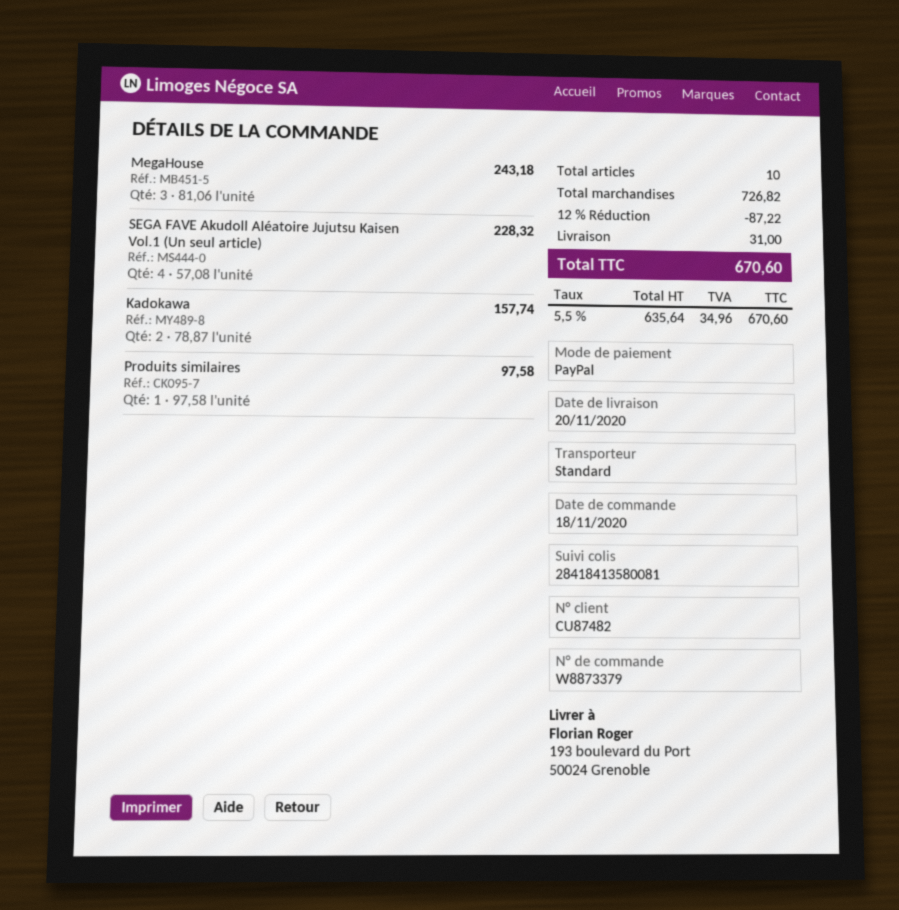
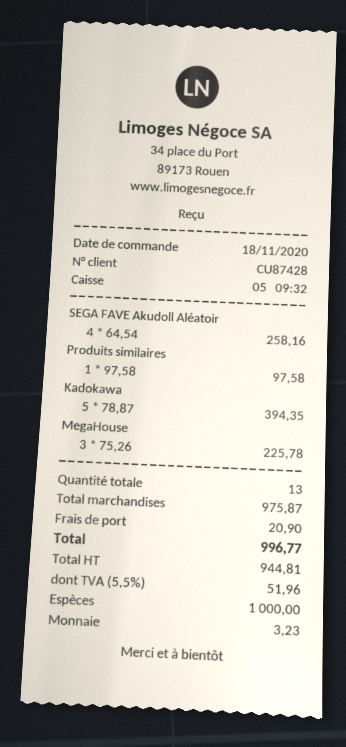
customer number: CU87482 -> CU87428
payment method: PayPal -> cash
MegaHouse: 3 x 81.06 = 243.18 -> 3 x 75.26 = 225.78
SEGA FAVE Akudoll Aléatoire Jujutsu Kaisen Vol.1 (Un seul article): 4 x 57.08 = 228.32 -> 4 x 64.54 = 258.16
Kadokawa: 2 x 78.87 = 157.74 -> 5 x 78.87 = 394.35
total quantity: 10 -> 13
subtotal: 726.82 -> 975.87
discount: 12% = 87.22 -> none
shipping: 31.00 -> 20.90
net: 635.64 -> 944.81
tax: 5.5% = 34.96 -> 5.5% = 51.96
total: 670.60 -> 996.77

